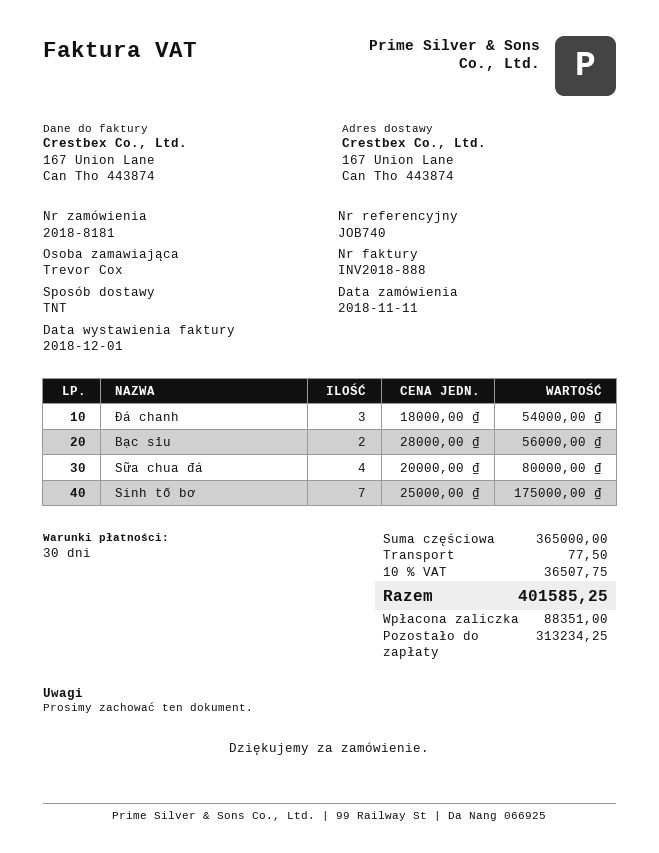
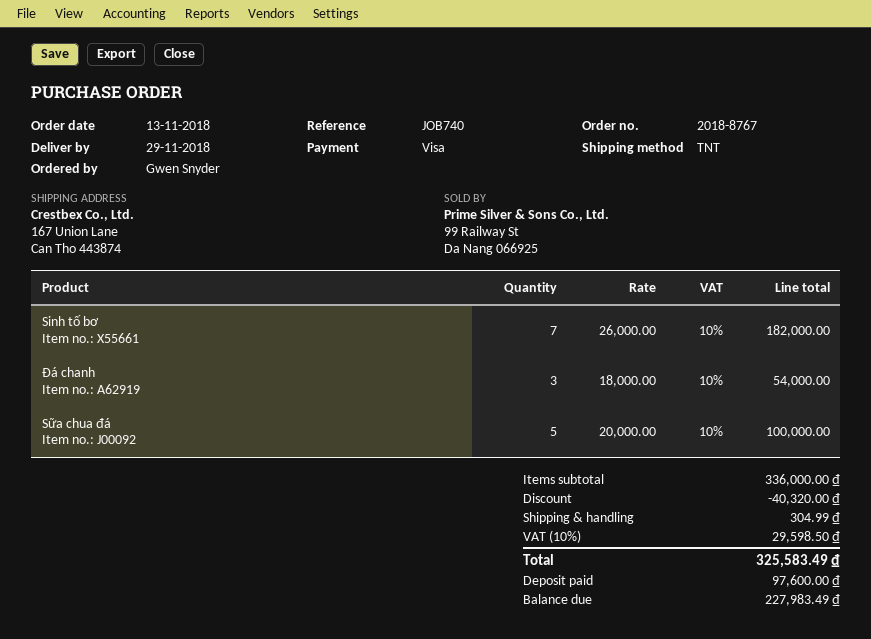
order number: 2018-8181 -> 2018-8767
order date: 2018-11-11 -> 2018-11-13
ordered by: Trevor Cox -> Gwen Snyder
Bạc sỉu: 2 x 28000.00 = 56000.00 -> none
Sữa chua đá: 4 x 20000.00 = 80000.00 -> 5 x 20000.00 = 100000.00
Sinh tố bơ: 7 x 25000.00 = 175000.00 -> 7 x 26000.00 = 182000.00
subtotal: 365000.00 -> 336000.00
discount: none -> 40320.00
shipping: 77.50 -> 304.99
tax: 10% = 36507.75 -> 10% = 29598.50
total: 401585.25 -> 325583.49
deposit: 88351.00 -> 97600.00
balance: 313234.25 -> 227983.49

